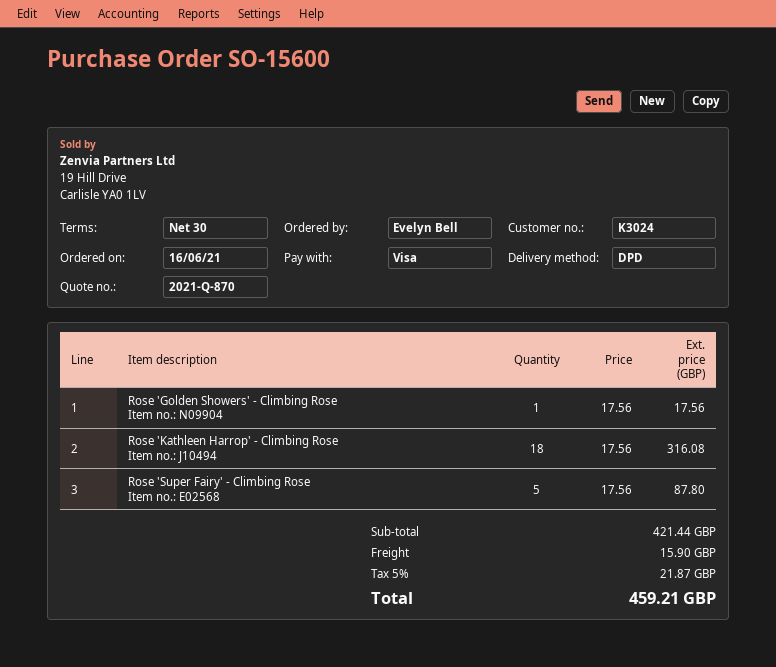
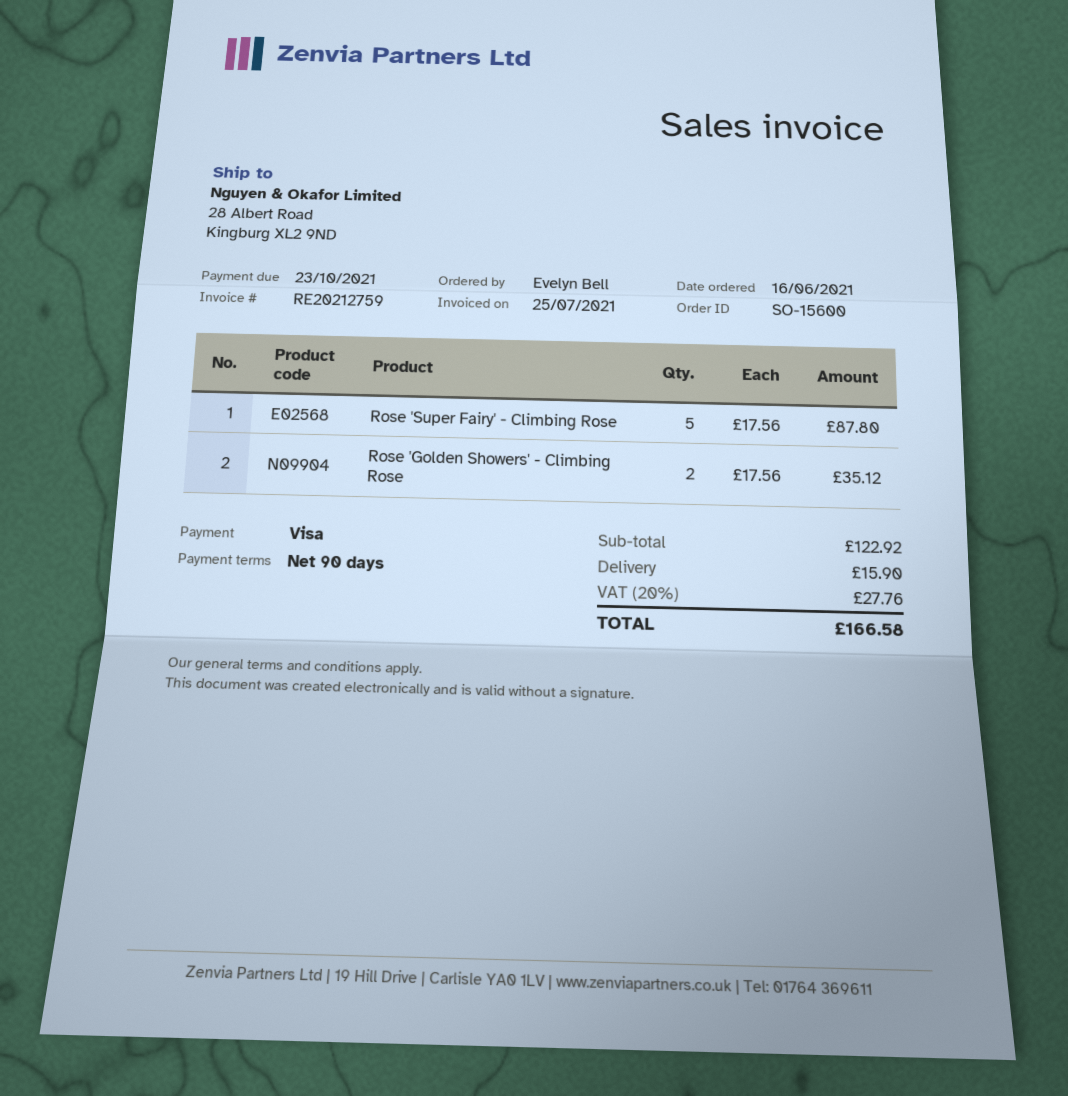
payment terms: 30 days -> 90 days
Rose 'Golden Showers' - Climbing Rose: 1 x 17.56 = 17.56 -> 2 x 17.56 = 35.12
Rose 'Kathleen Harrop' - Climbing Rose: 18 x 17.56 = 316.08 -> none
subtotal: 421.44 -> 122.92
tax: 5% = 21.87 -> 20% = 27.76
total: 459.21 -> 166.58

